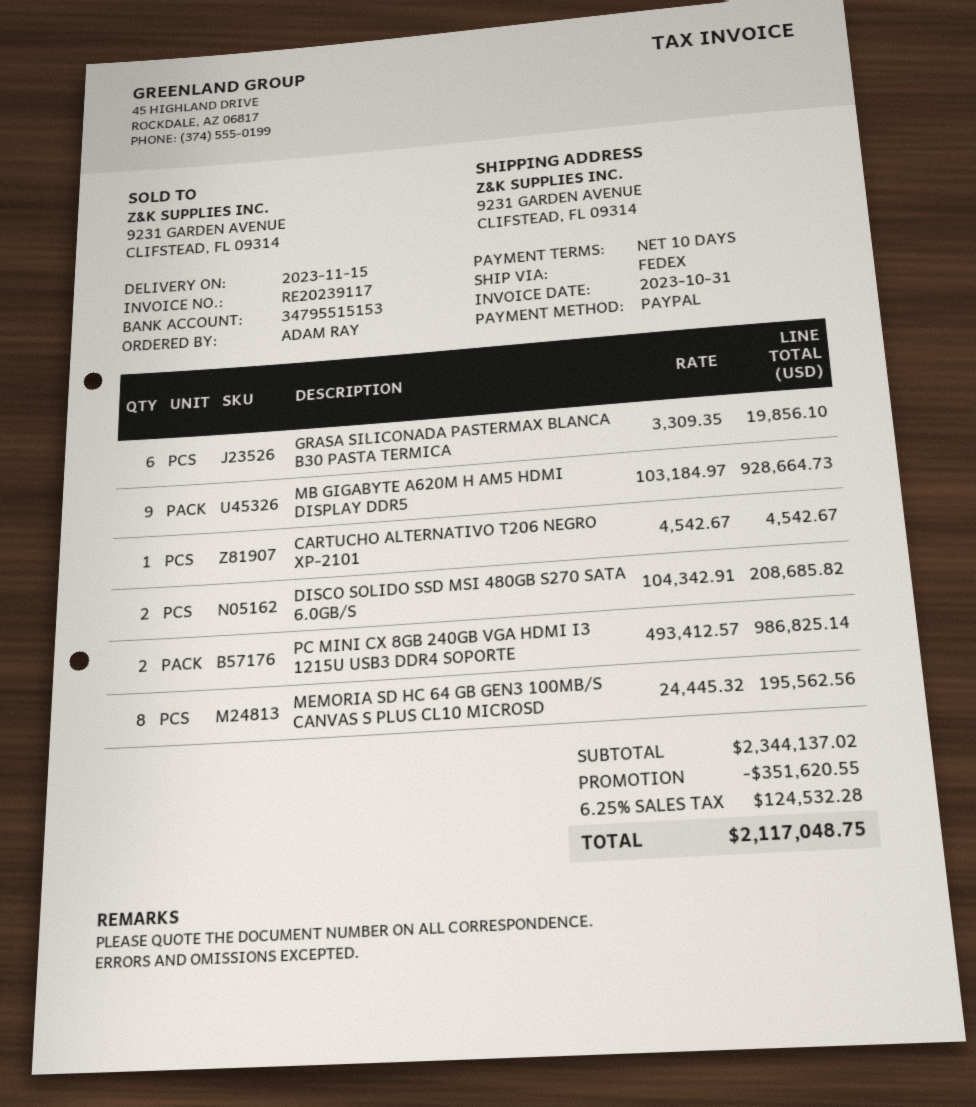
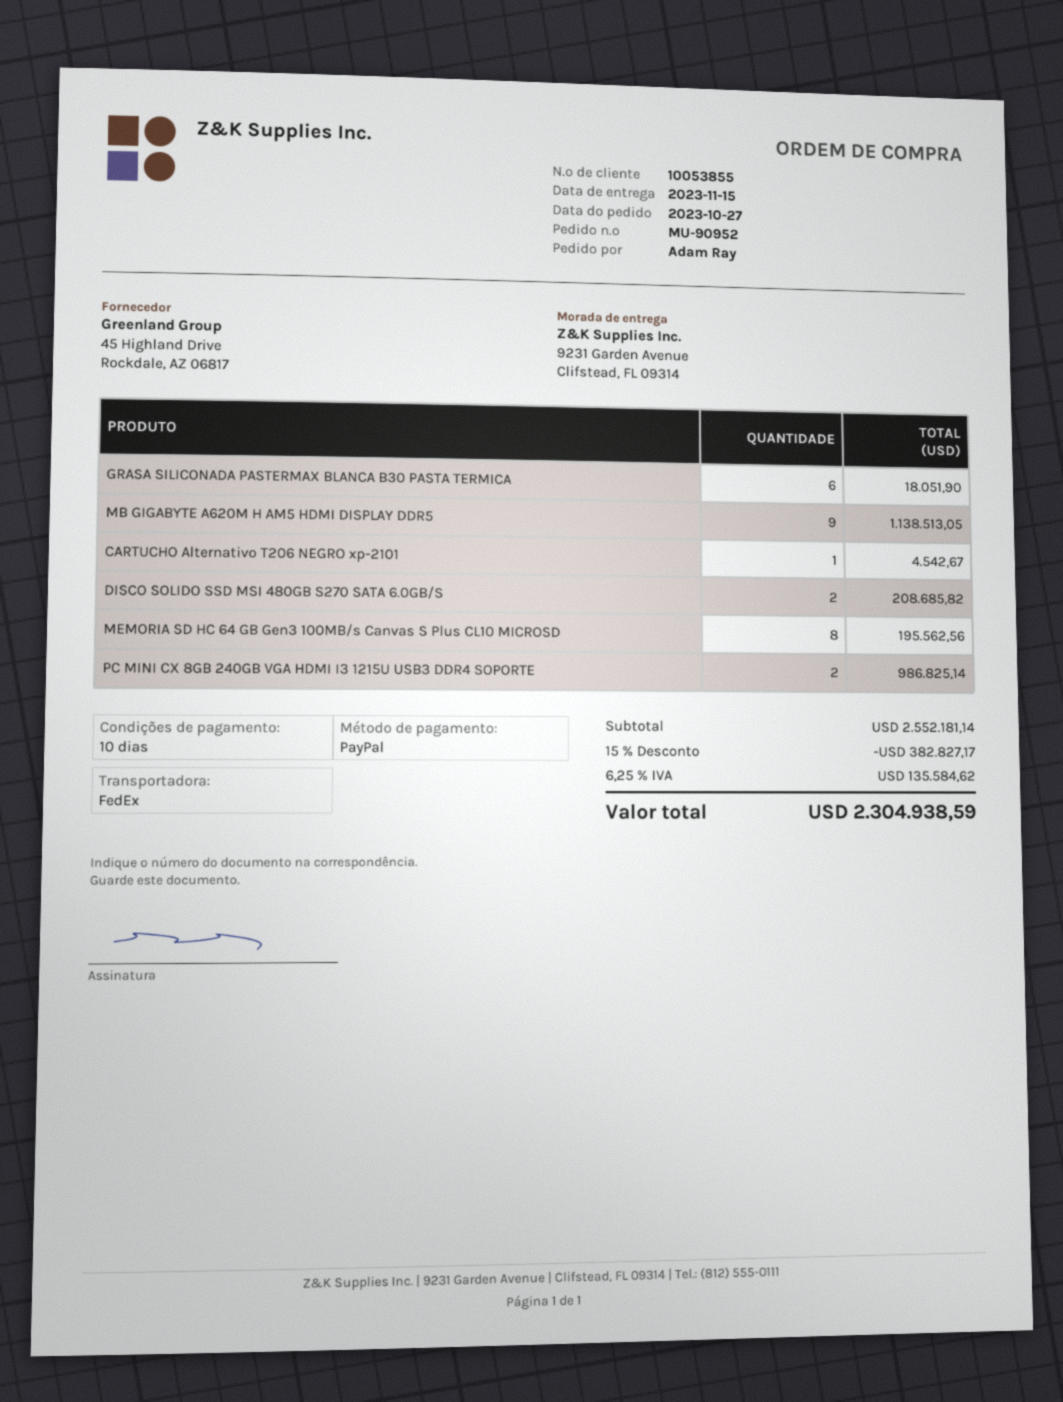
GRASA SILICONADA PASTERMAX BLANCA B30 PASTA TERMICA: 6 for 19856.10 -> 6 for 18051.90
MB GIGABYTE A620M H AM5 HDMI DISPLAY DDR5: 9 for 928664.73 -> 9 for 1138513.05
subtotal: 2344137.02 -> 2552181.14
discount: 351620.55 -> 382827.17
tax: 6.25% = 124532.28 -> 6.25% = 135584.62
total: 2117048.75 -> 2304938.59

